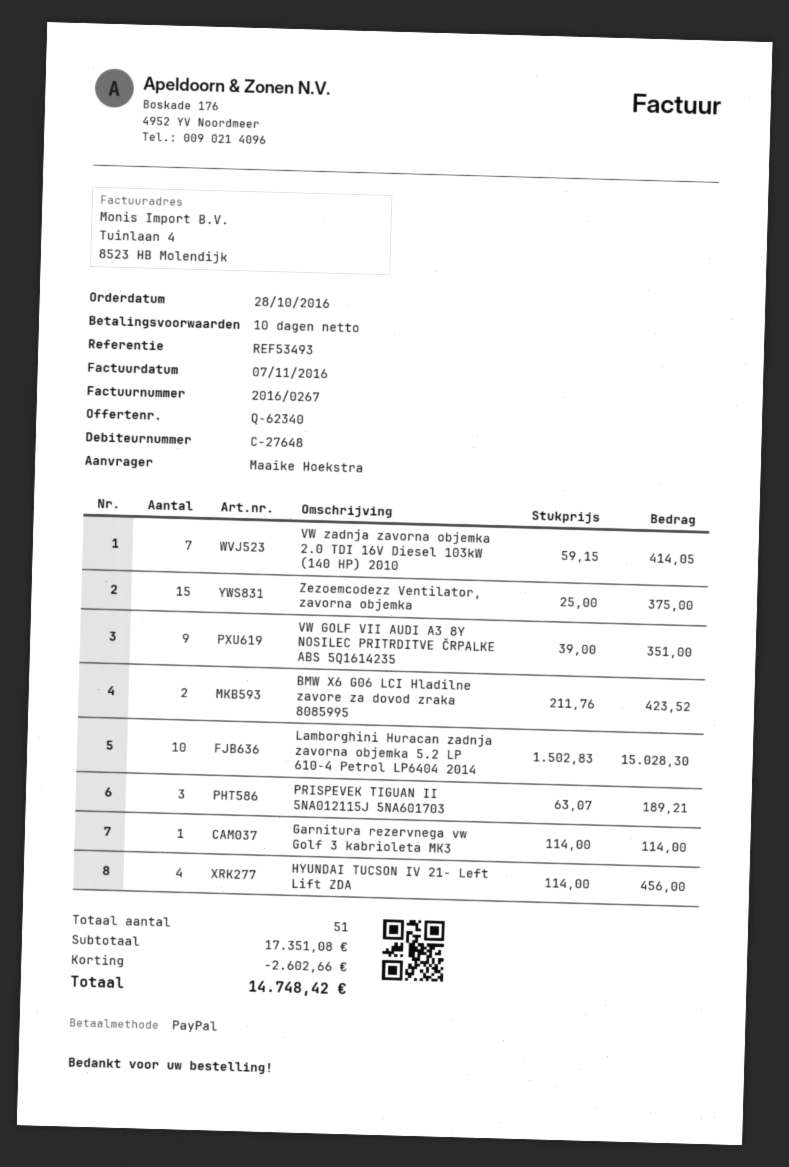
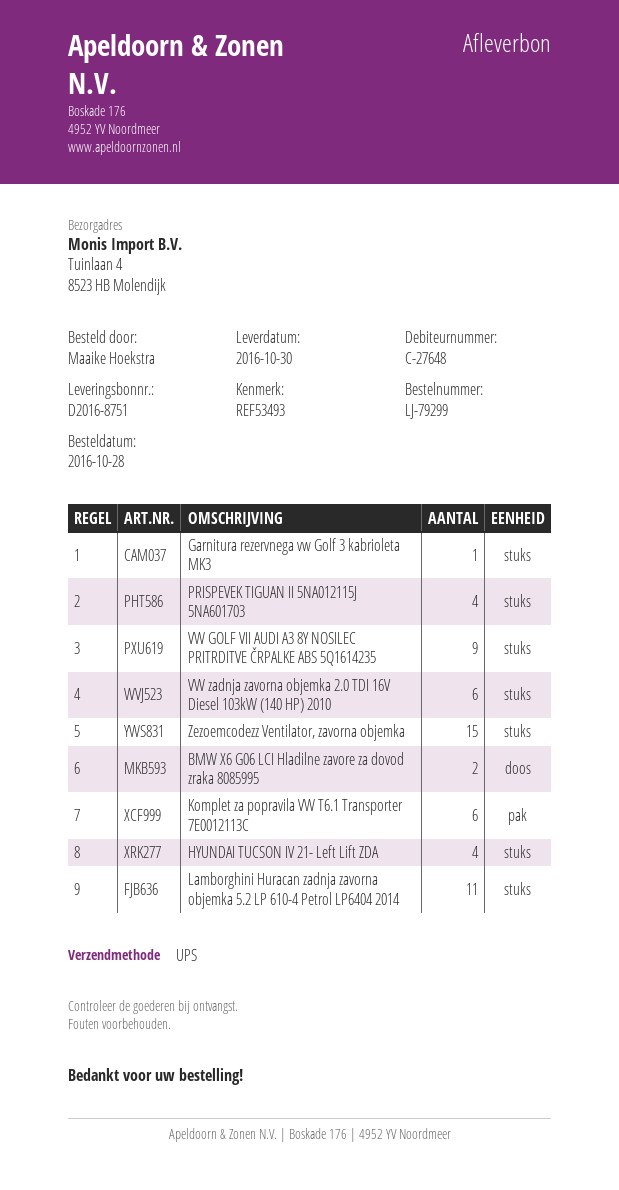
VW zadnja zavorna objemka 2.0 TDI 16V Diesel 103kW (140 HP) 2010: 7 -> 6
Lamborghini Huracan zadnja zavorna objemka 5.2 LP 610-4 Petrol LP6404 2014: 10 -> 11
PRISPEVEK TIGUAN II 5NA012115J 5NA601703: 3 -> 4
Komplet za popravila VW T6.1 Transporter 7E0012113C: none -> 6

